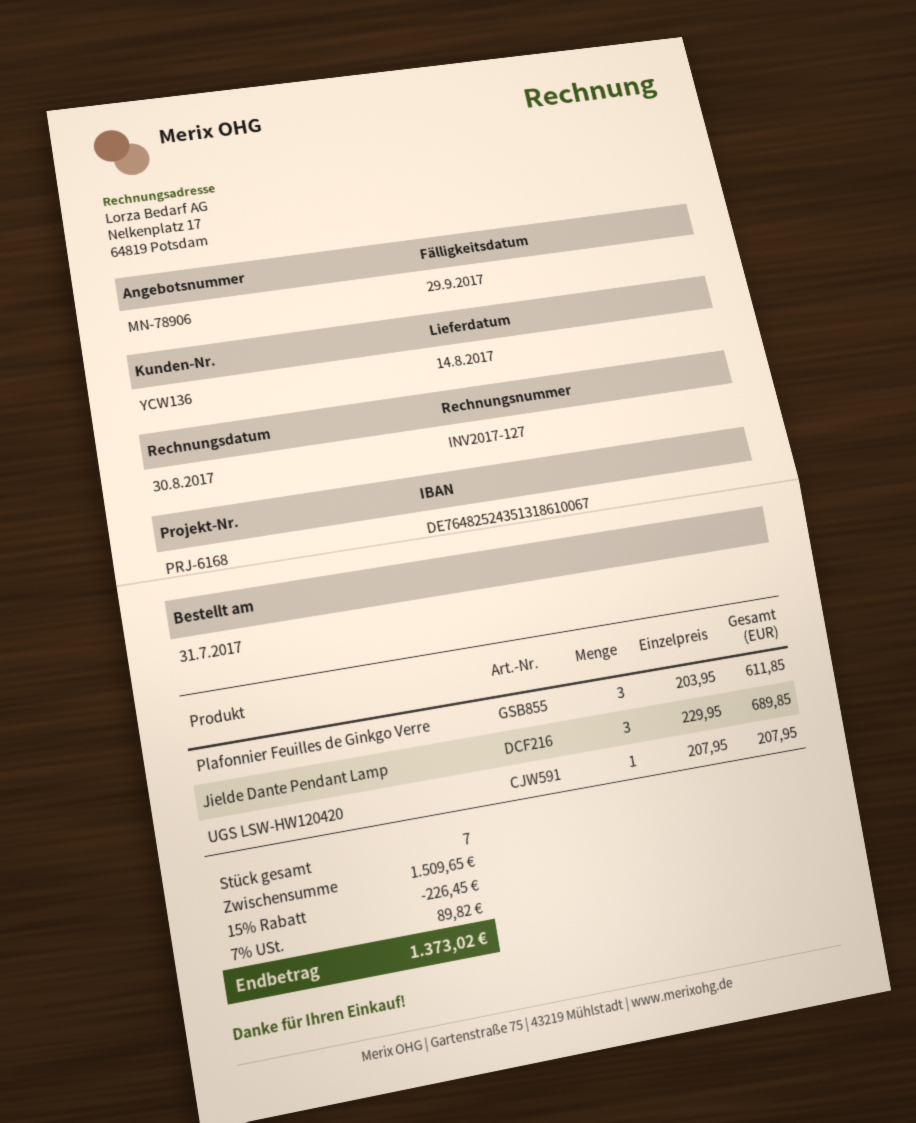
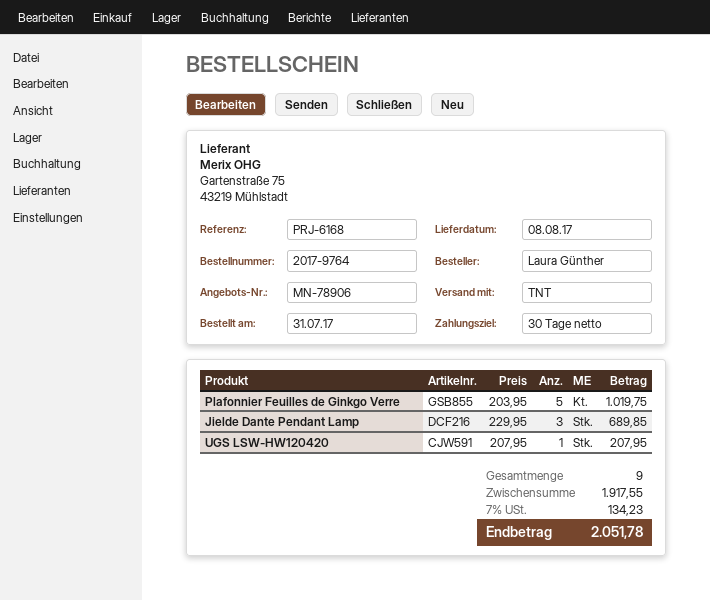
delivery date: 2017-08-14 -> 2017-08-08
Plafonnier Feuilles de Ginkgo Verre: 3 x 203.95 = 611.85 -> 5 x 203.95 = 1019.75
total quantity: 7 -> 9
subtotal: 1509.65 -> 1917.55
discount: 15% = 226.45 -> none
tax: 7% = 89.82 -> 7% = 134.23
total: 1373.02 -> 2051.78

